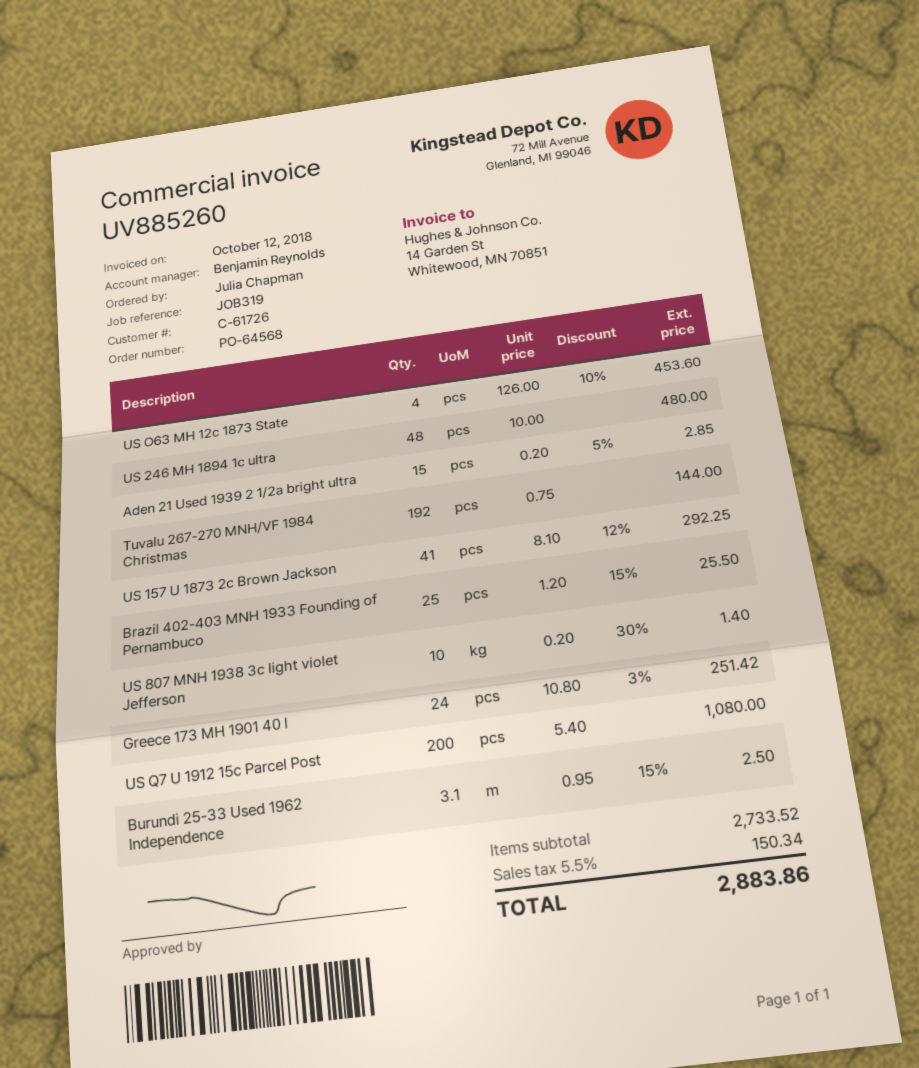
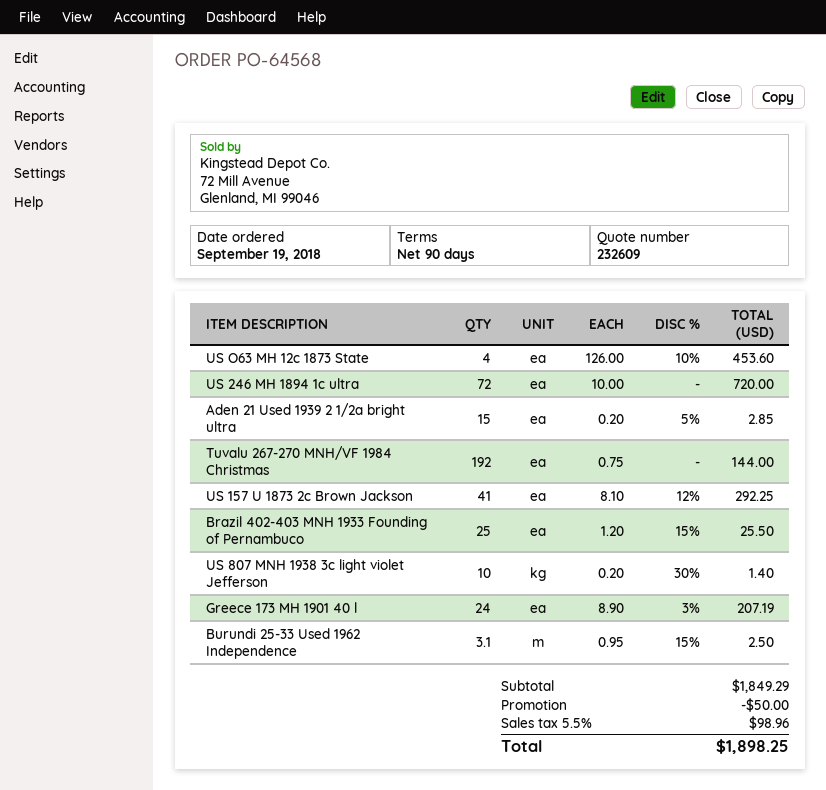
US 246 MH 1894 1c ultra: 48 x 10.00 = 480.00 -> 72 x 10.00 = 720.00
Greece 173 MH 1901 40 l: 24 x 10.80 - 3% = 251.42 -> 24 x 8.90 - 3% = 207.19
US Q7 U 1912 15c Parcel Post: 200 x 5.40 = 1080.00 -> none
subtotal: 2733.52 -> 1849.29
discount: none -> 50.00
tax: 5.5% = 150.34 -> 5.5% = 98.96
total: 2883.86 -> 1898.25

